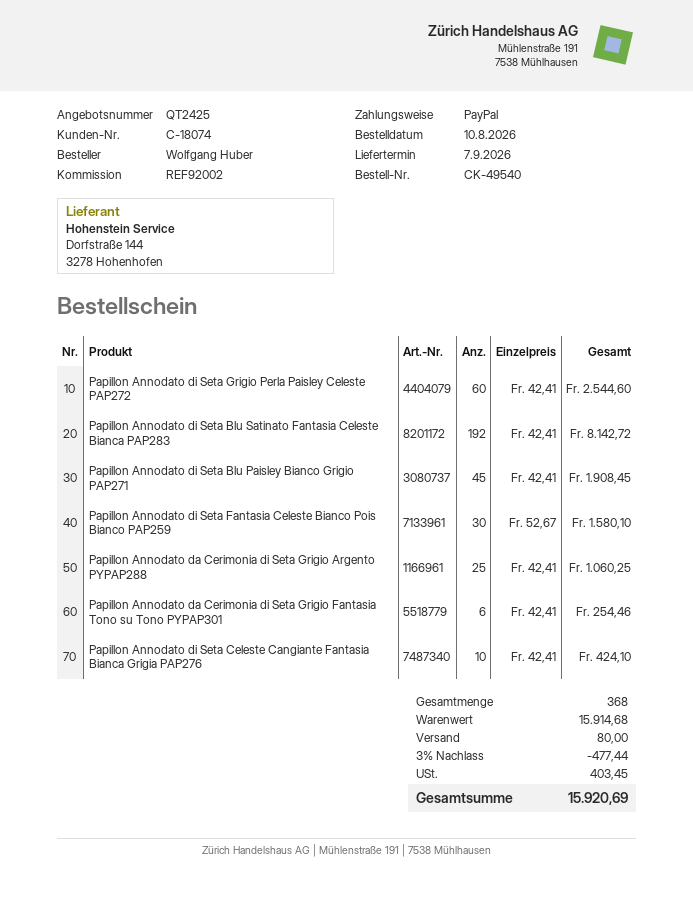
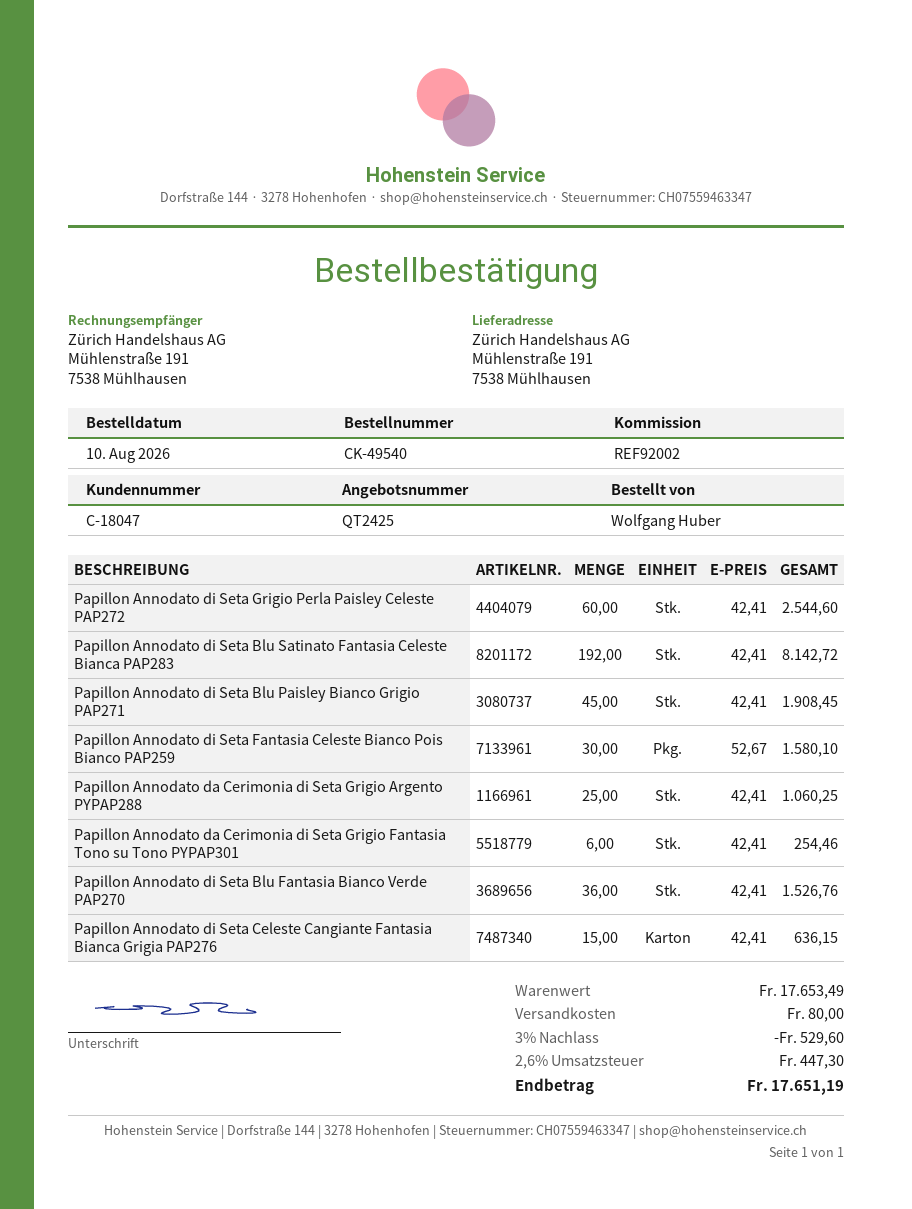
customer number: C-18074 -> C-18047
Papillon Annodato di Seta Celeste Cangiante Fantasia Bianca Grigia PAP276: 10 x 42.41 = 424.10 -> 15 x 42.41 = 636.15
Papillon Annodato di Seta Blu Fantasia Bianco Verde PAP270: none -> 36 x 42.41 = 1526.76
subtotal: 15914.68 -> 17653.49
discount: 3% = 477.44 -> 3% = 529.60
tax: 403.45 -> 447.30
total: 15920.69 -> 17651.19

